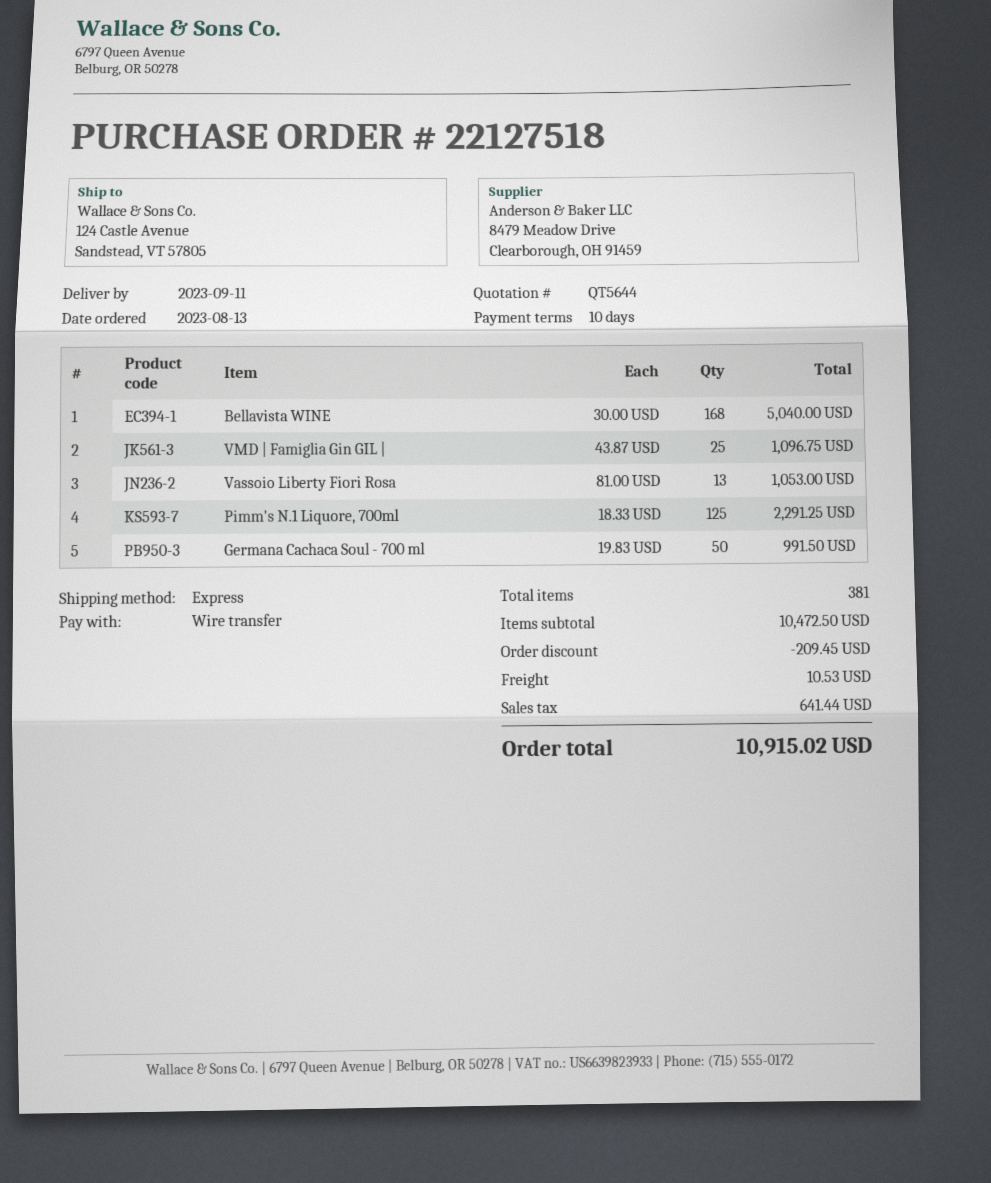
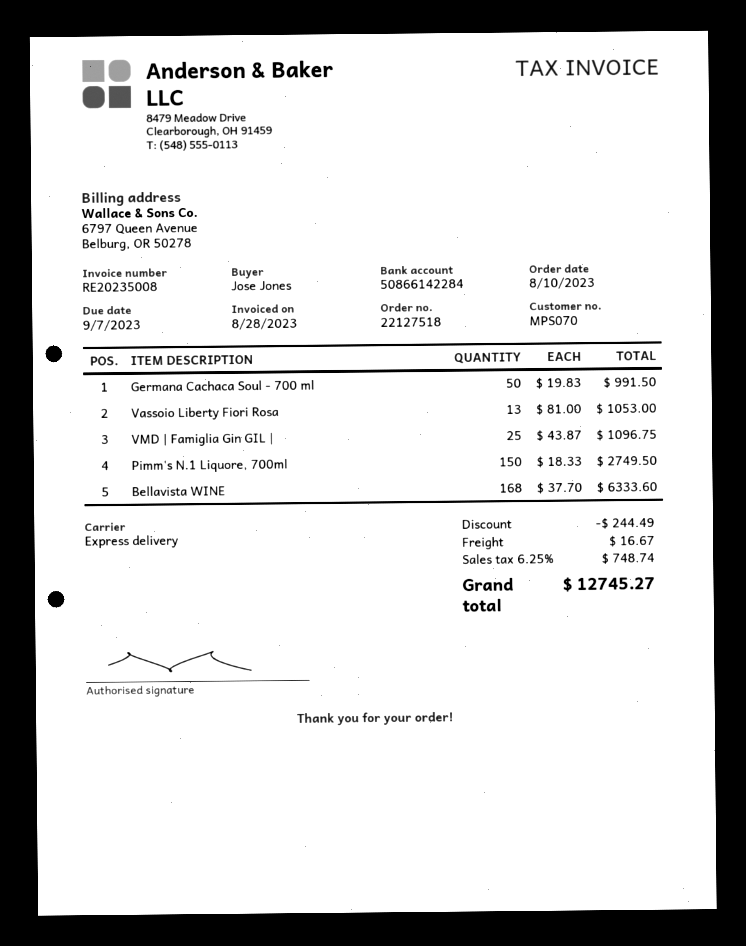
order date: 2023-08-13 -> 2023-08-10
Bellavista WINE: 168 x 30.00 = 5040.00 -> 168 x 37.70 = 6333.60
Pimm's N.1 Liquore, 700ml: 125 x 18.33 = 2291.25 -> 150 x 18.33 = 2749.50
discount: 209.45 -> 244.49
shipping: 10.53 -> 16.67
tax: 641.44 -> 748.74
total: 10915.02 -> 12745.27

